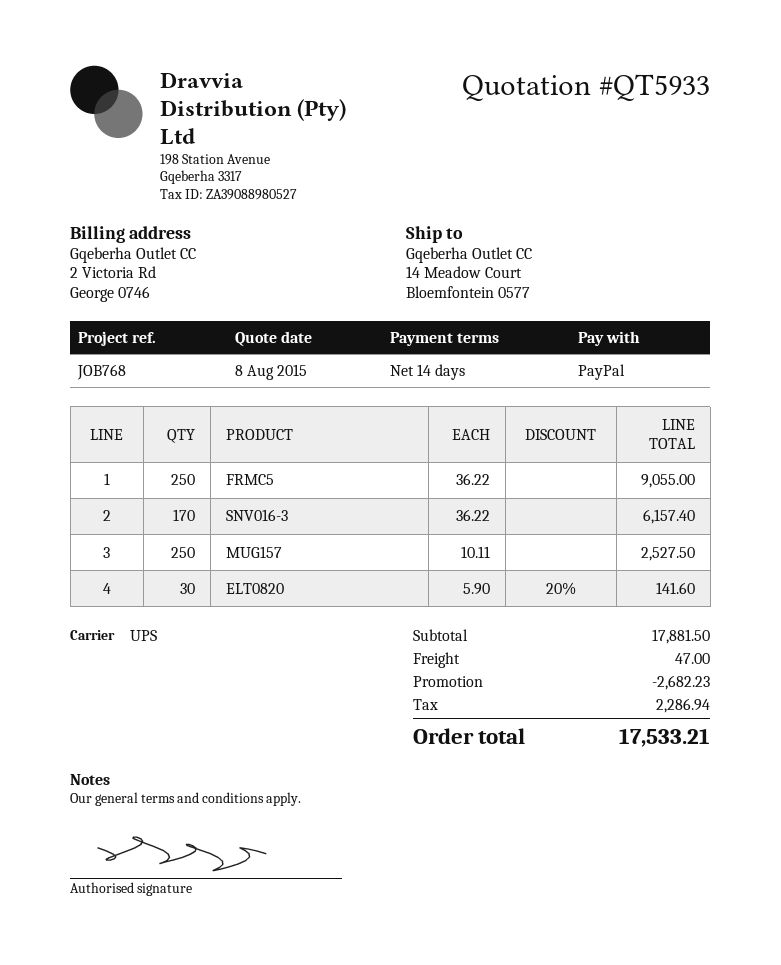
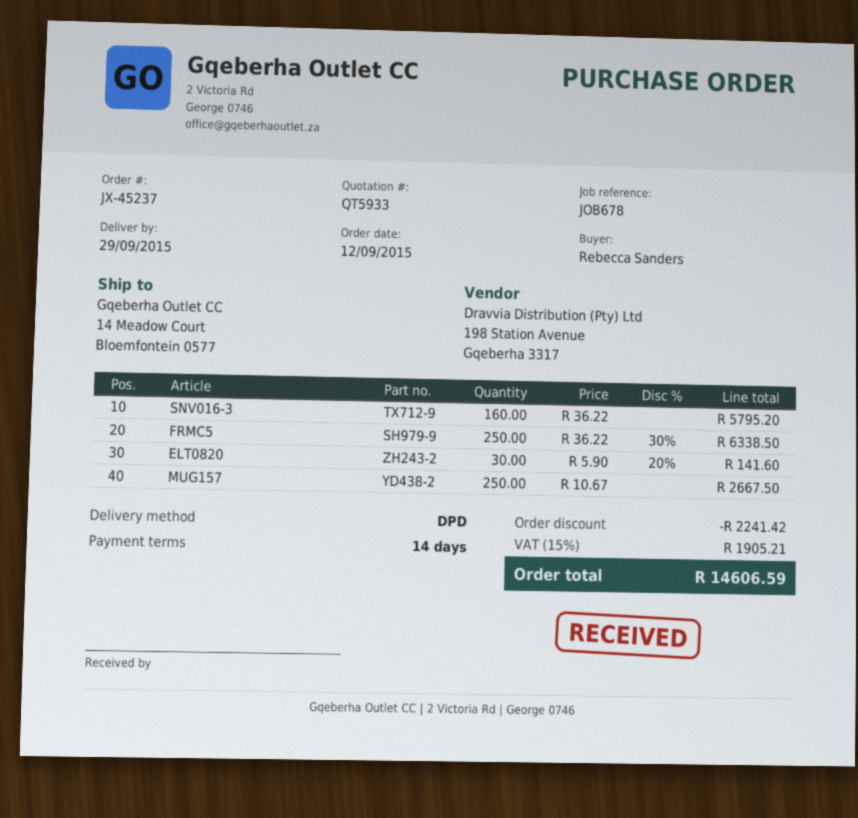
reference: JOB768 -> JOB678
shipping method: UPS -> DPD
FRMC5: 250 x 36.22 = 9055.00 -> 250 x 36.22 - 30% = 6338.50
SNV016-3: 170 x 36.22 = 6157.40 -> 160 x 36.22 = 5795.20
MUG157: 250 x 10.11 = 2527.50 -> 250 x 10.67 = 2667.50
discount: 2682.23 -> 2241.42
shipping: 47.00 -> none
tax: 2286.94 -> 1905.21
total: 17533.21 -> 14606.59

